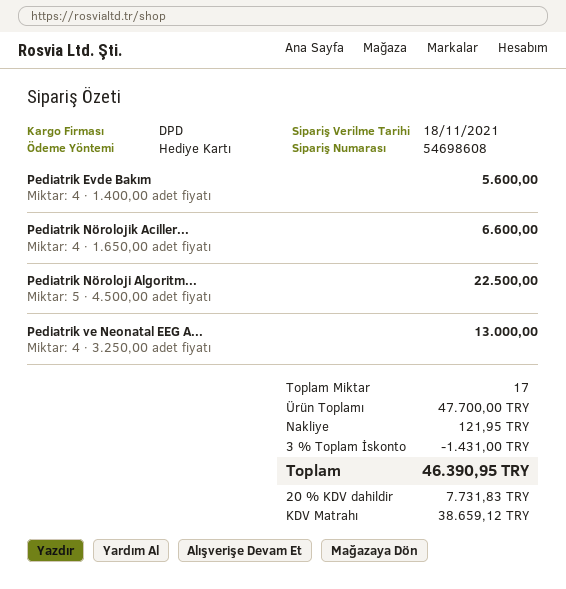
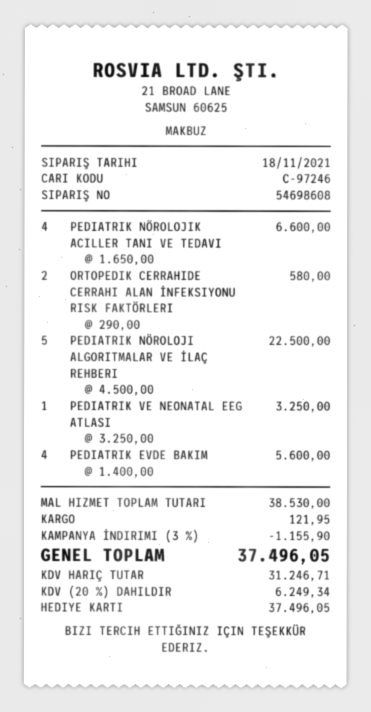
Pediatrik ve Neonatal EEG A...: 4 x 3250.00 = 13000.00 -> 1 x 3250.00 = 3250.00
ORTOPEDIK CERRAHIDE CERRAHI ALAN İNFEKSIYONU RISK FAKTÖRLERI: none -> 2 x 290.00 = 580.00
subtotal: 47700.00 -> 38530.00
discount: 3% = 1431.00 -> 3% = 1155.90
net: 38659.12 -> 31246.71
tax: 20% = 7731.83 -> 20% = 6249.34
total: 46390.95 -> 37496.05

